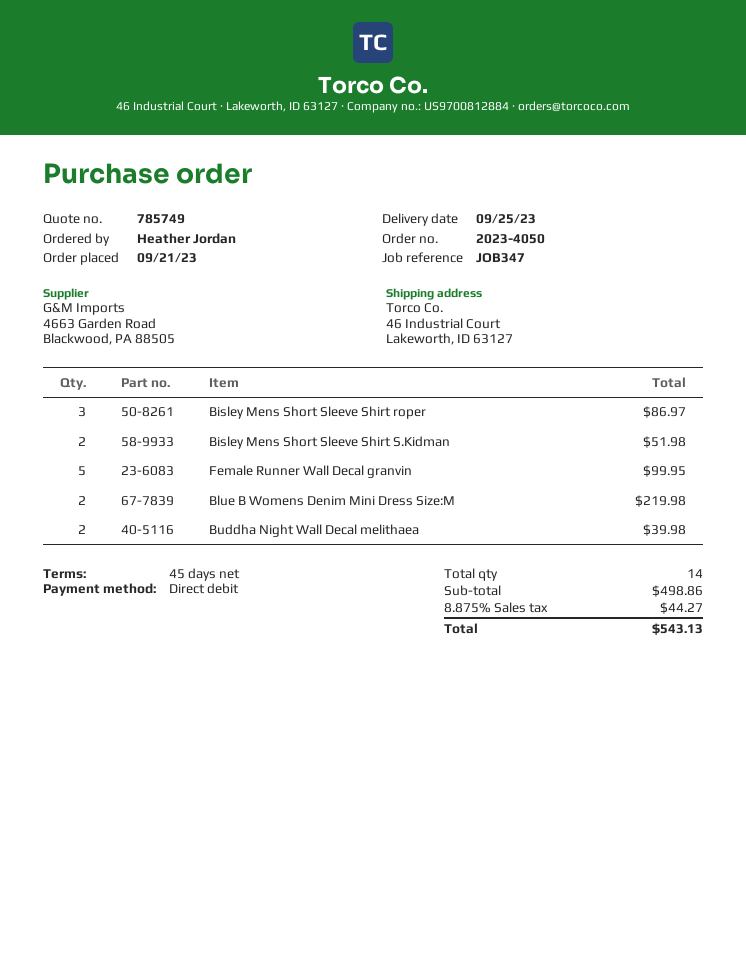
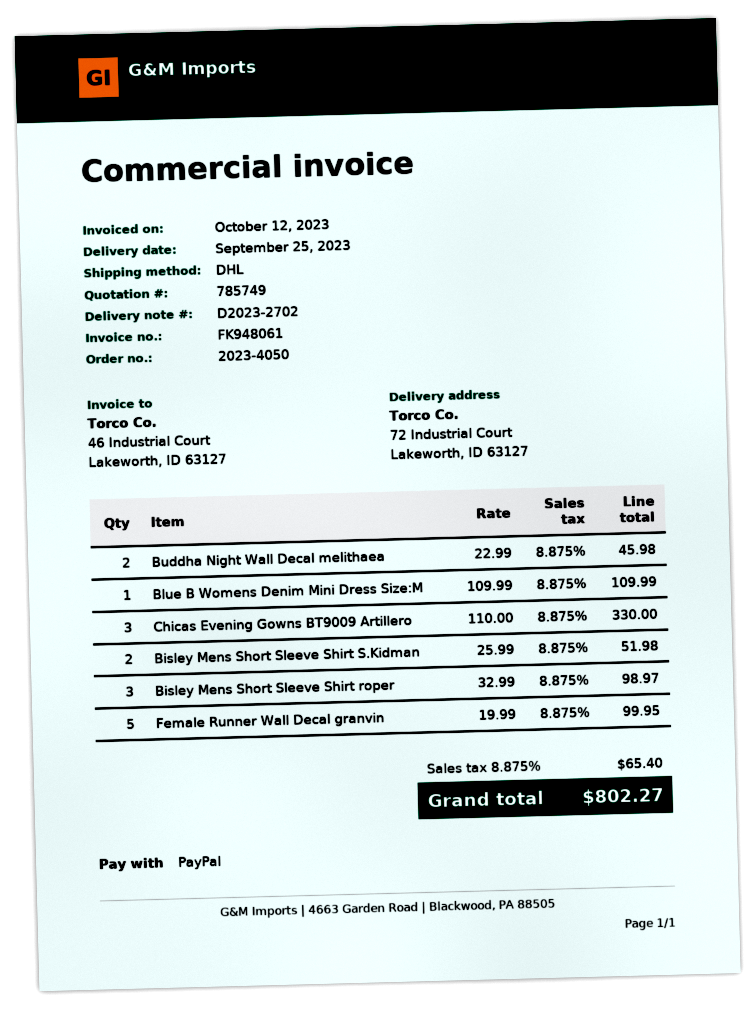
payment method: direct debit -> PayPal
ship to: 46 Industrial Court, Lakeworth, ID 63127 -> 72 Industrial Court, Lakeworth, ID 63127
Bisley Mens Short Sleeve Shirt roper: 3 for 86.97 -> 3 for 98.97
Blue B Womens Denim Mini Dress Size:M: 2 for 219.98 -> 1 for 109.99
Buddha Night Wall Decal melithaea: 2 for 39.98 -> 2 for 45.98
Chicas Evening Gowns BT9009 Artillero: none -> 3 for 330.00
tax: 8.875% = 44.27 -> 8.875% = 65.40
total: 543.13 -> 802.27

